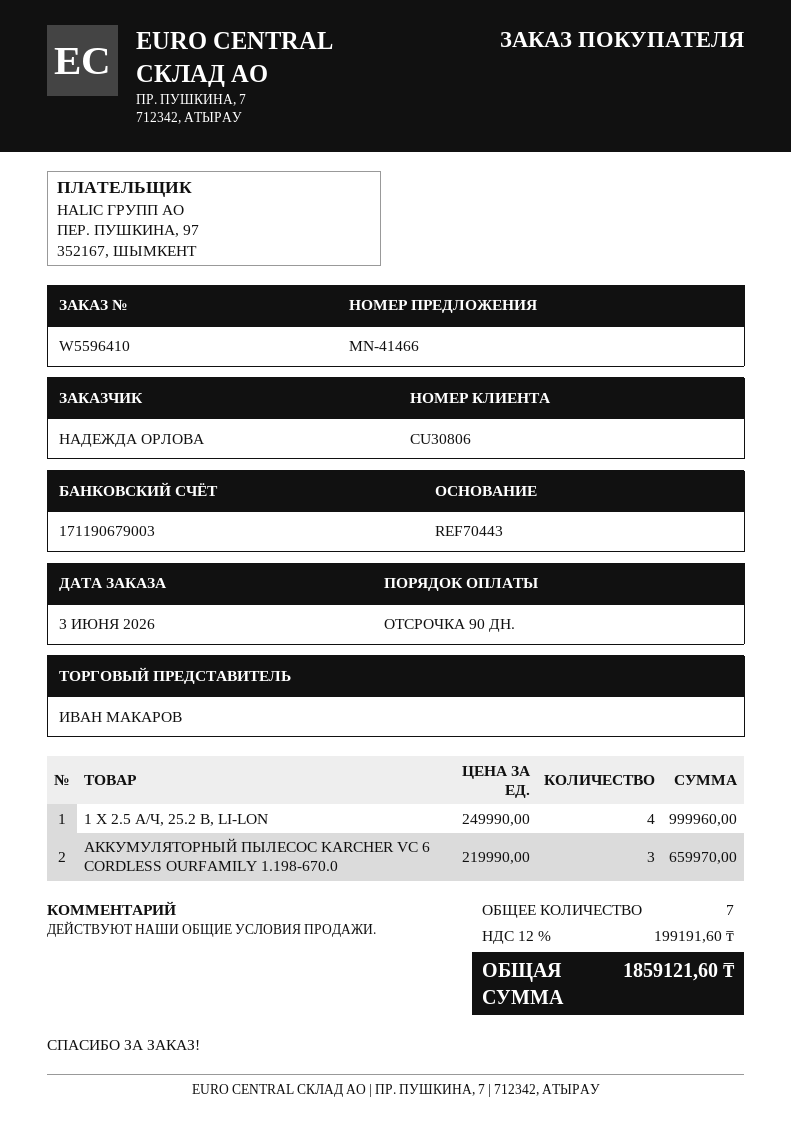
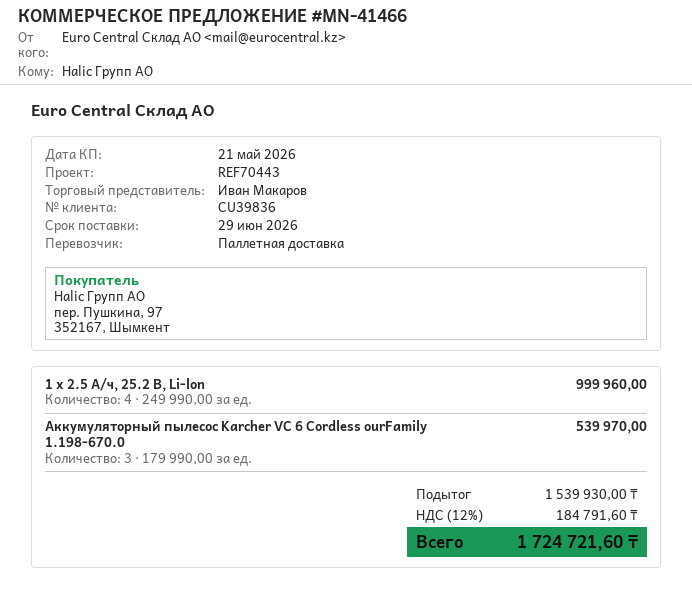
customer number: CU30806 -> CU39836
АККУМУЛЯТОРНЫЙ ПЫЛЕСОС KARCHER VC 6 CORDLESS OURFAMILY 1.198-670.0: 3 x 219990.00 = 659970.00 -> 3 x 179990.00 = 539970.00
tax: 12% = 199191.60 -> 12% = 184791.60
total: 1859121.60 -> 1724721.60

